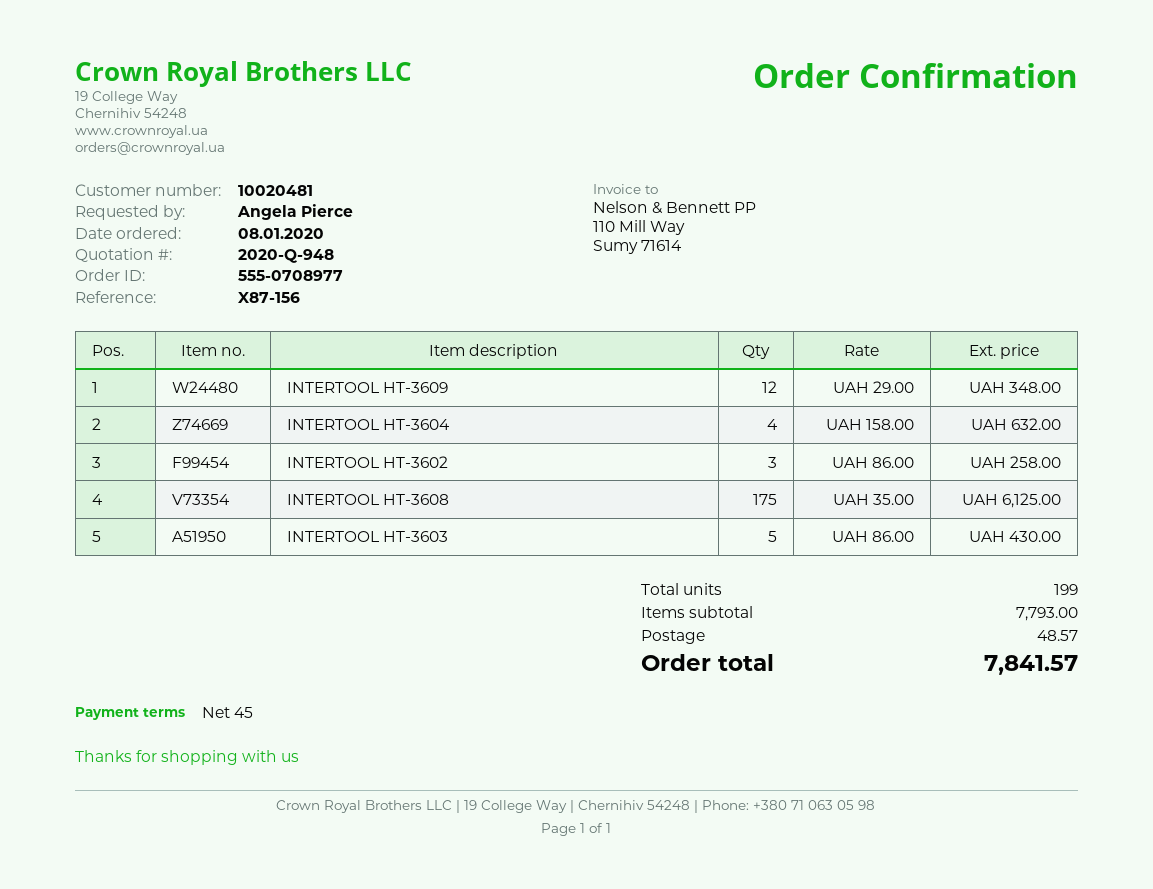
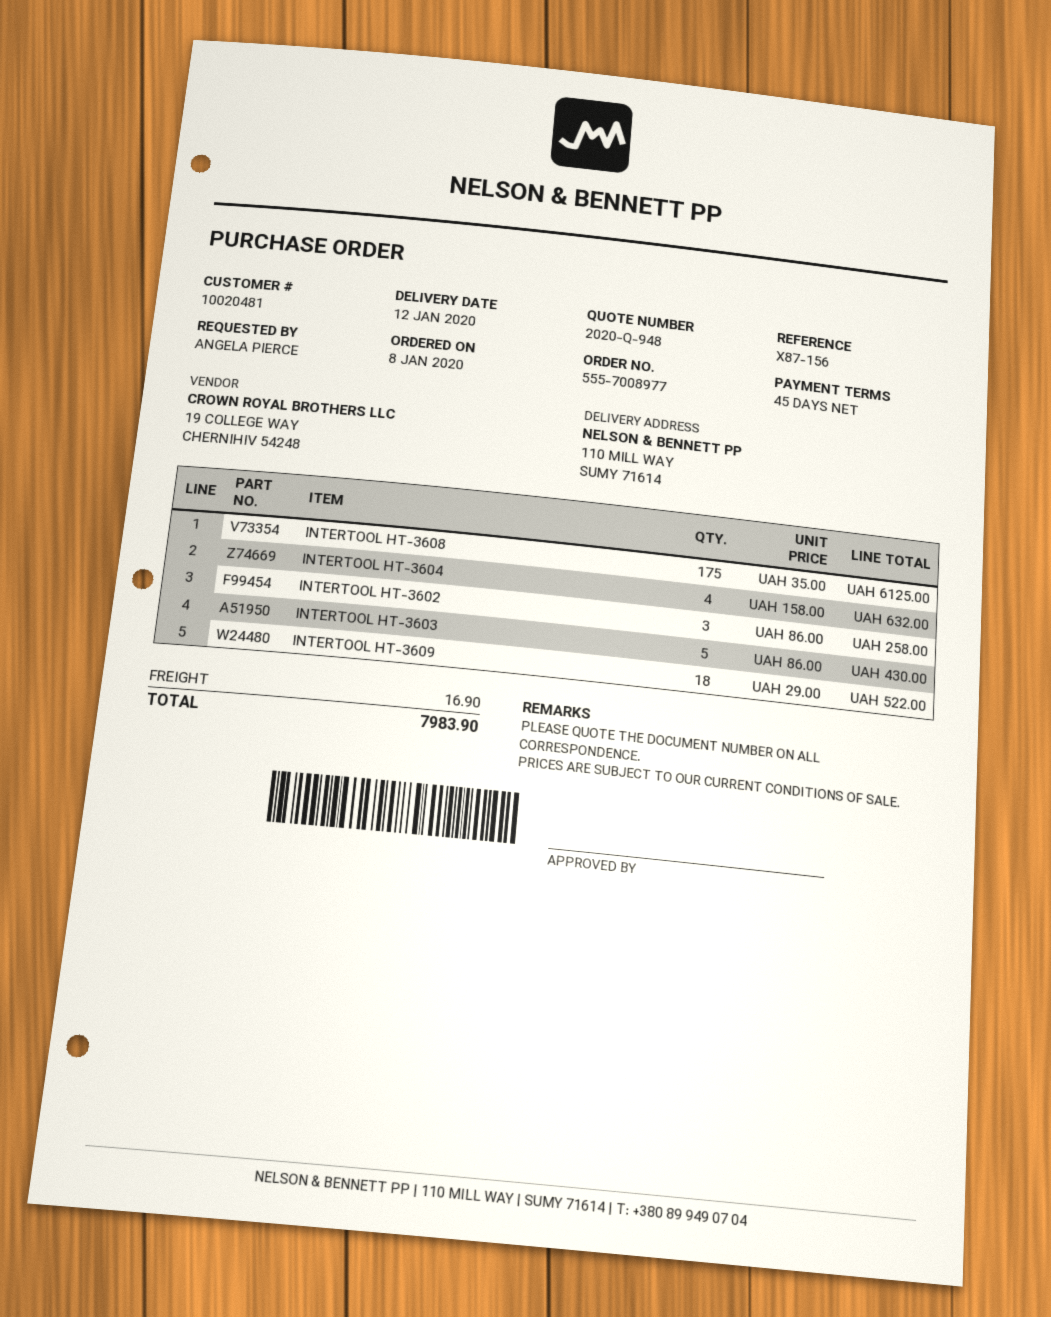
order number: 555-0708977 -> 555-7008977
INTERTOOL HT-3609: 12 x 29.00 = 348.00 -> 18 x 29.00 = 522.00
shipping: 48.57 -> 16.90
total: 7841.57 -> 7983.90

